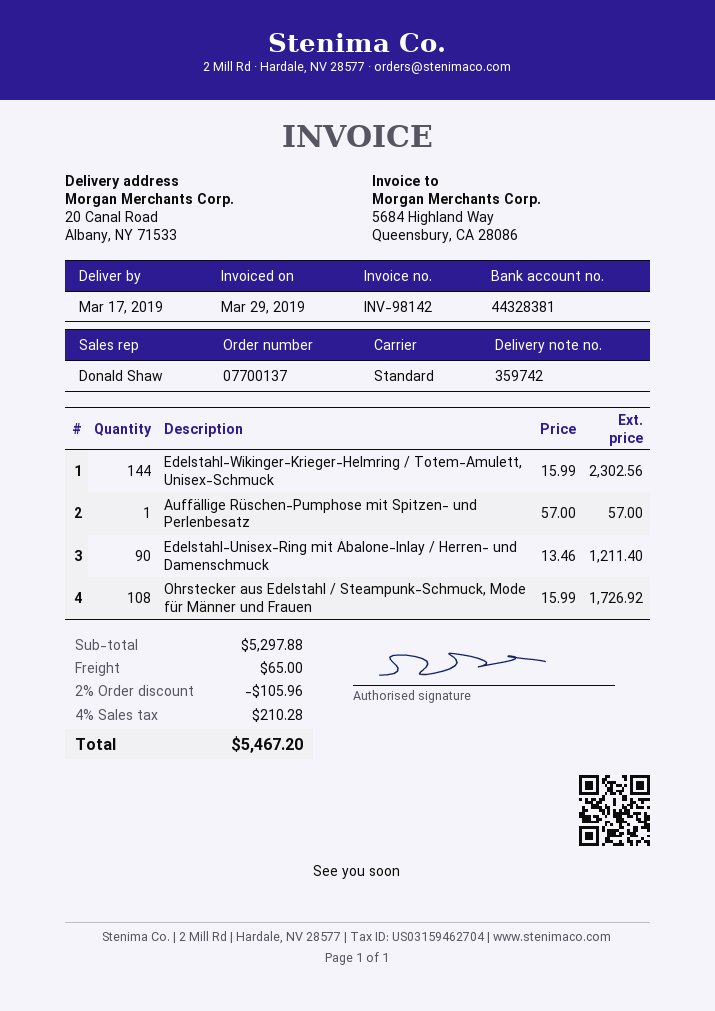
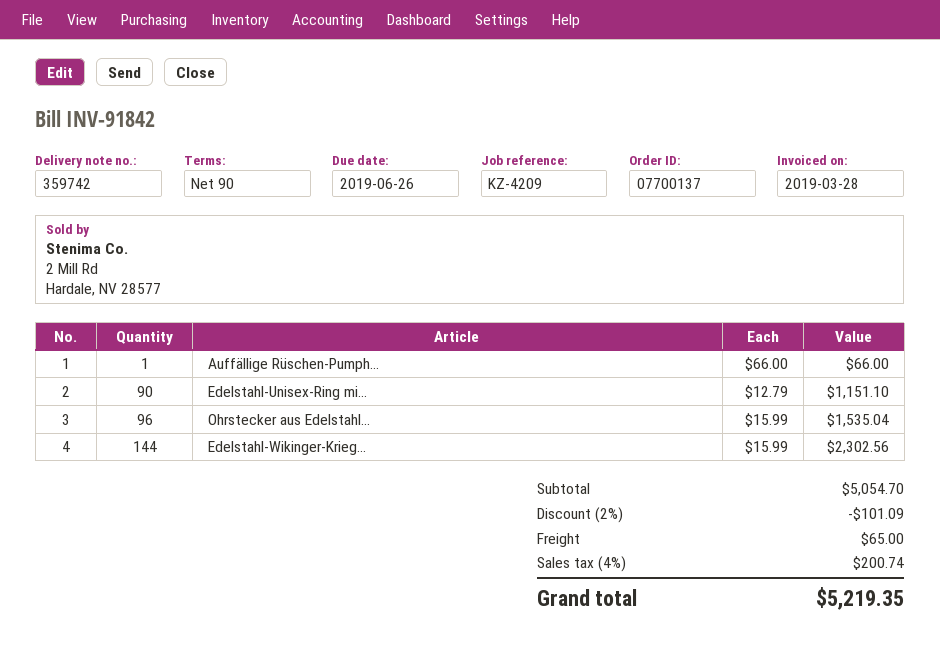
invoice number: INV-98142 -> INV-91842
invoice date: 2019-03-29 -> 2019-03-28
Auffällige Rüschen-Pumphose mit Spitzen- und Perlenbesatz: 1 x 57.00 = 57.00 -> 1 x 66.00 = 66.00
Edelstahl-Unisex-Ring mit Abalone-Inlay / Herren- und Damenschmuck: 90 x 13.46 = 1211.40 -> 90 x 12.79 = 1151.10
Ohrstecker aus Edelstahl / Steampunk-Schmuck, Mode für Männer und Frauen: 108 x 15.99 = 1726.92 -> 96 x 15.99 = 1535.04
subtotal: 5297.88 -> 5054.70
discount: 2% = 105.96 -> 2% = 101.09
tax: 4% = 210.28 -> 4% = 200.74
total: 5467.20 -> 5219.35

